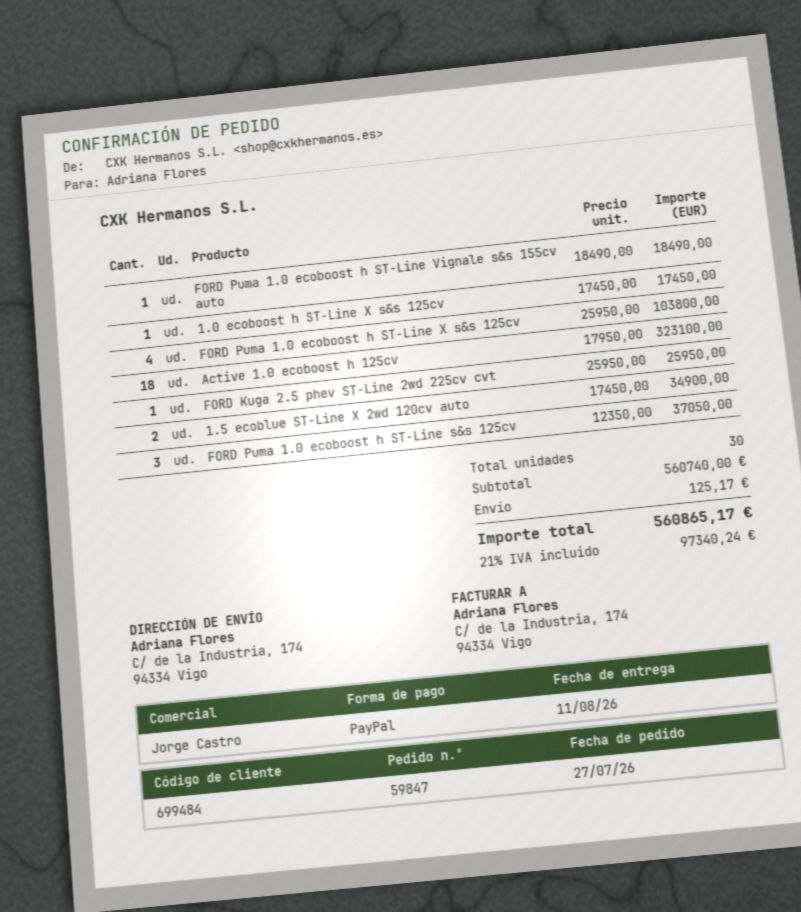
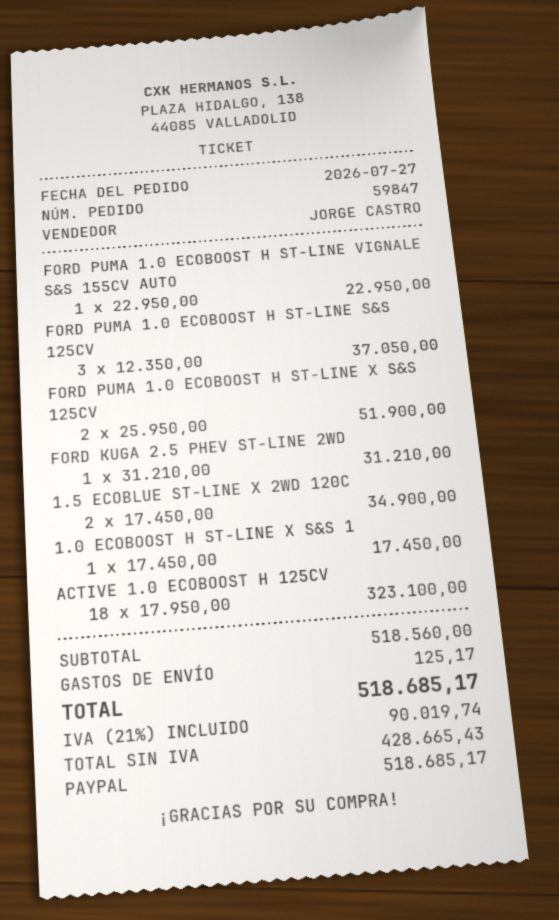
FORD Puma 1.0 ecoboost h ST-Line Vignale s&s 155cv auto: 1 x 18490.00 = 18490.00 -> 1 x 22950.00 = 22950.00
FORD Puma 1.0 ecoboost h ST-Line X s&s 125cv: 4 x 25950.00 = 103800.00 -> 2 x 25950.00 = 51900.00
FORD Kuga 2.5 phev ST-Line 2wd 225cv cvt: 1 x 25950.00 = 25950.00 -> 1 x 31210.00 = 31210.00
subtotal: 560740.00 -> 518560.00
tax: 21% = 97340.24 -> 21% = 90019.74
total: 560865.17 -> 518685.17

